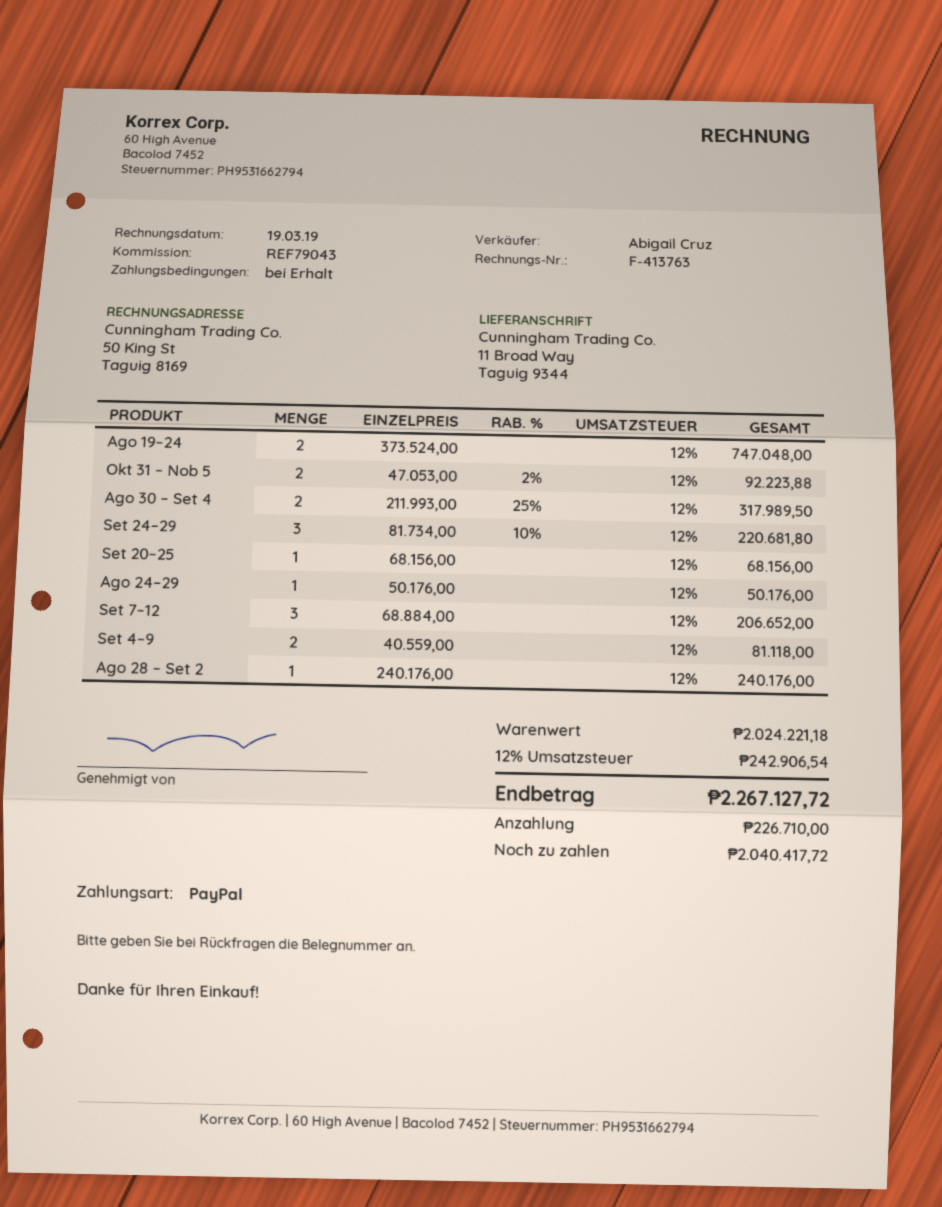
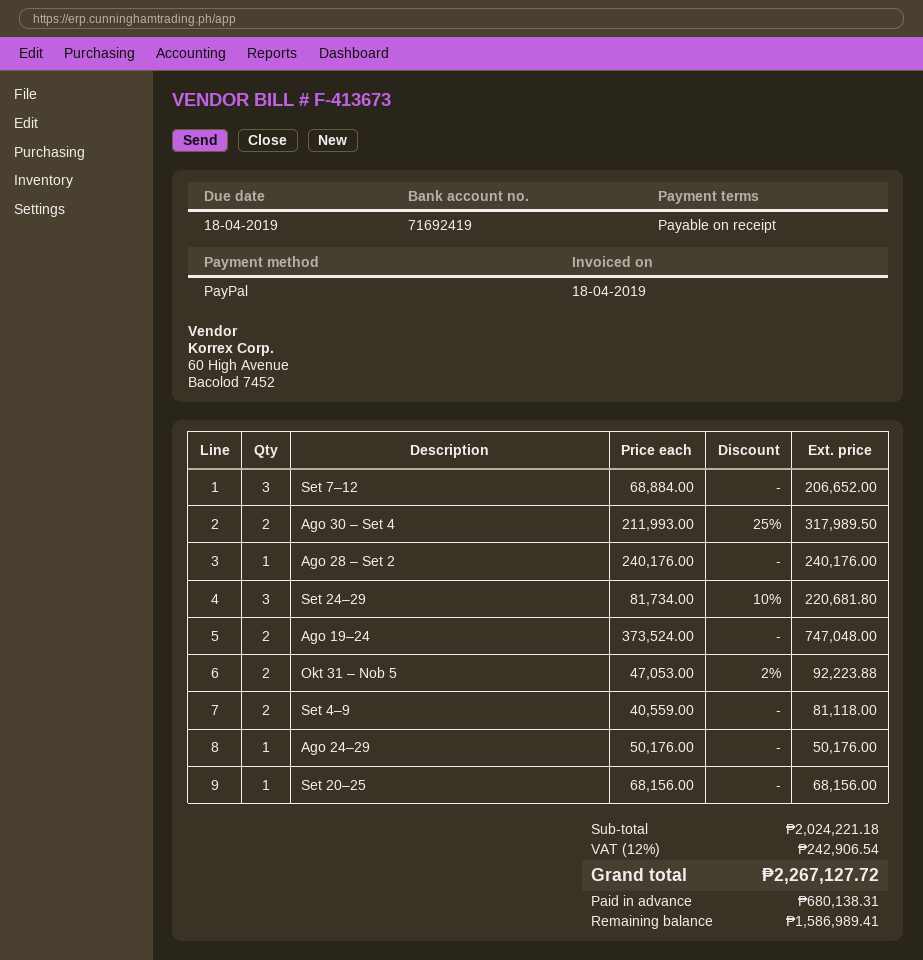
invoice number: F-413763 -> F-413673
invoice date: 2019-03-19 -> 2019-04-18
deposit: 226710.00 -> 680138.31
balance: 2040417.72 -> 1586989.41

